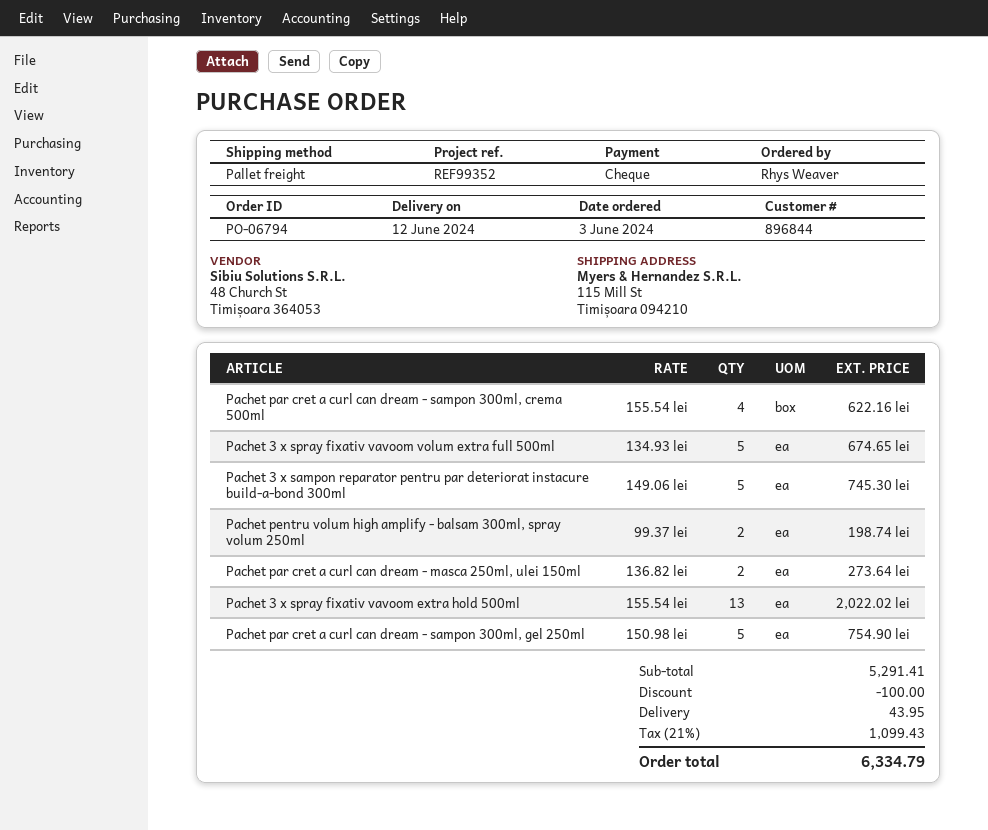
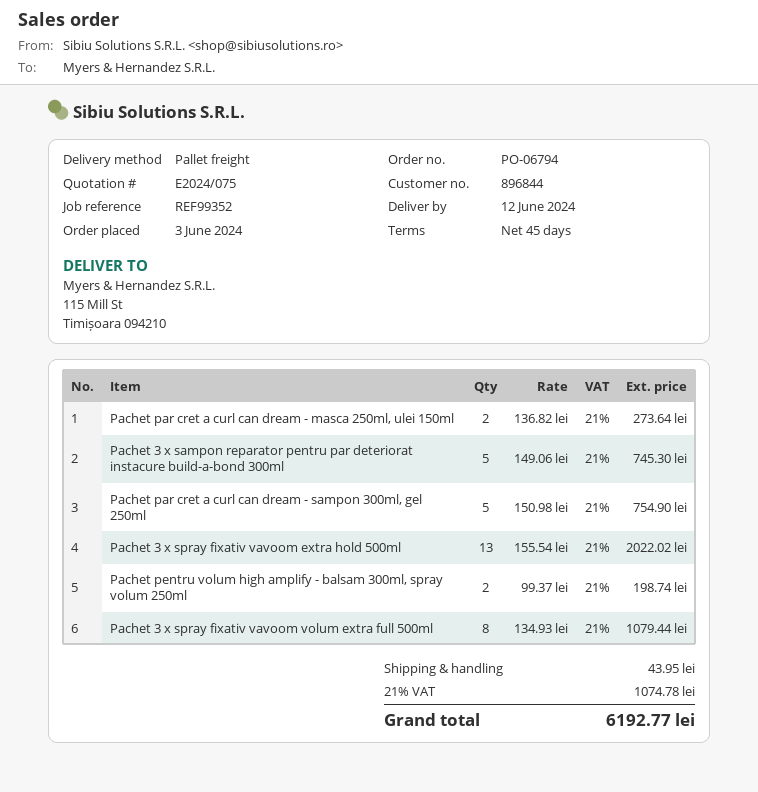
Pachet par cret a curl can dream - sampon 300ml, crema 500ml: 4 x 155.54 = 622.16 -> none
Pachet 3 x spray fixativ vavoom volum extra full 500ml: 5 x 134.93 = 674.65 -> 8 x 134.93 = 1079.44
discount: 100.00 -> none
tax: 21% = 1099.43 -> 21% = 1074.78
total: 6334.79 -> 6192.77

